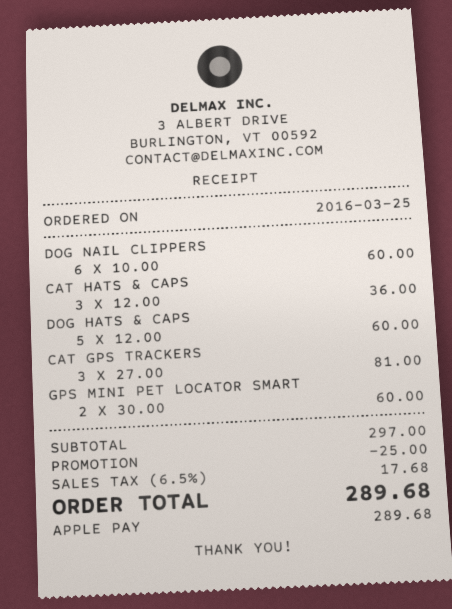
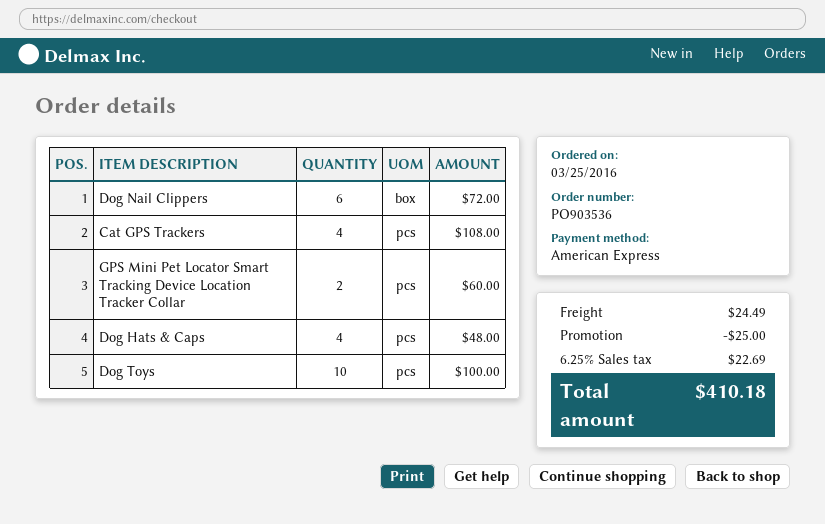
payment method: Apple Pay -> American Express
DOG NAIL CLIPPERS: 6 for 60.00 -> 6 for 72.00
CAT HATS & CAPS: 3 for 36.00 -> none
DOG HATS & CAPS: 5 for 60.00 -> 4 for 48.00
CAT GPS TRACKERS: 3 for 81.00 -> 4 for 108.00
Dog Toys: none -> 10 for 100.00
shipping: none -> 24.49
tax: 6.5% = 17.68 -> 6.25% = 22.69
total: 289.68 -> 410.18

